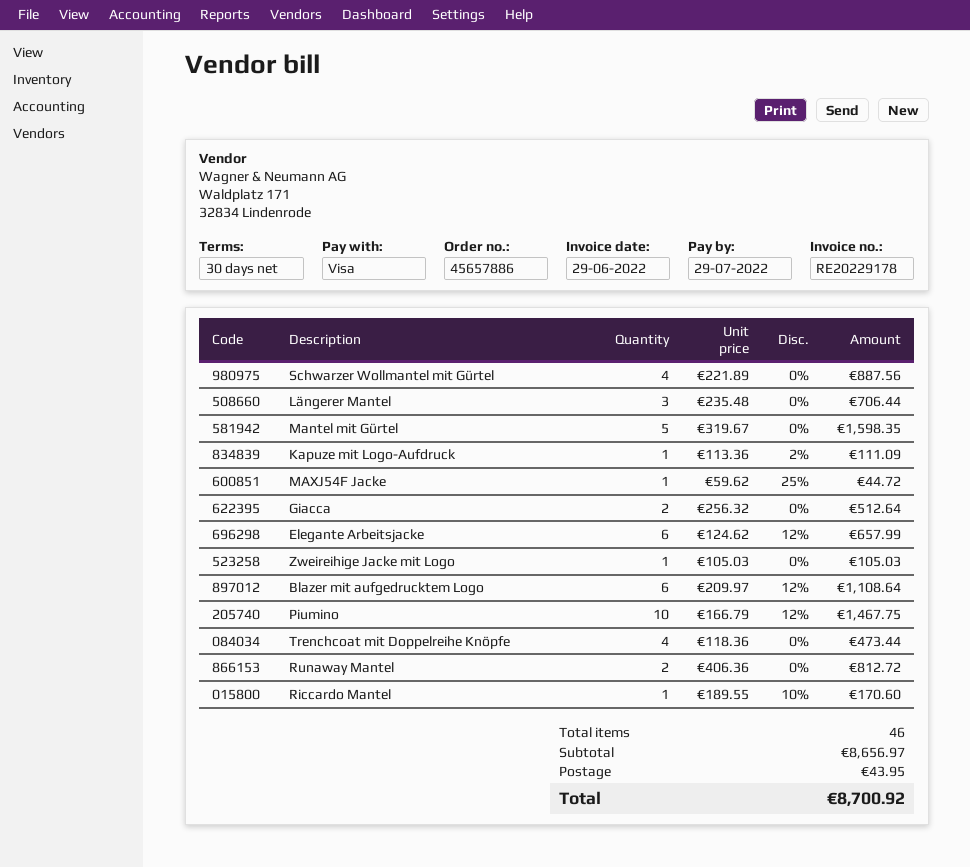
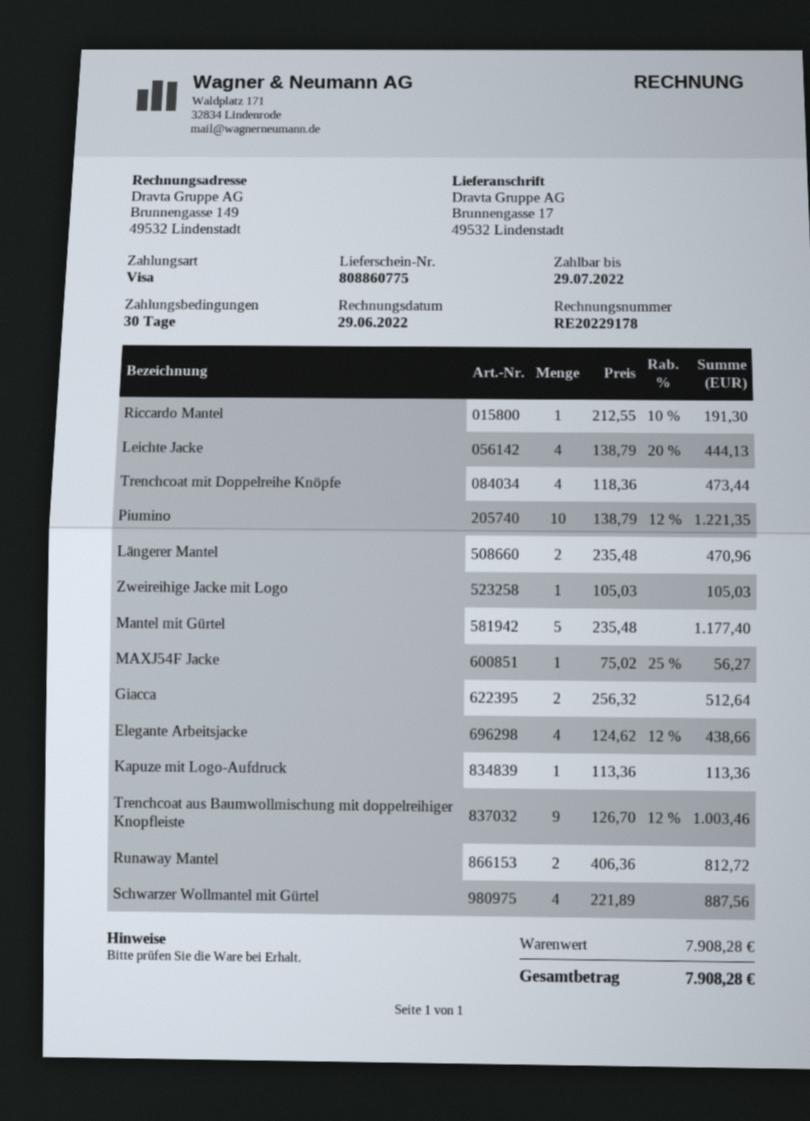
Längerer Mantel: 3 x 235.48 = 706.44 -> 2 x 235.48 = 470.96
Mantel mit Gürtel: 5 x 319.67 = 1598.35 -> 5 x 235.48 = 1177.40
Kapuze mit Logo-Aufdruck: 1 x 113.36 - 2% = 111.09 -> 1 x 113.36 = 113.36
MAXJ54F Jacke: 1 x 59.62 - 25% = 44.72 -> 1 x 75.02 - 25% = 56.27
Elegante Arbeitsjacke: 6 x 124.62 - 12% = 657.99 -> 4 x 124.62 - 12% = 438.66
Blazer mit aufgedrucktem Logo: 6 x 209.97 - 12% = 1108.64 -> none
Piumino: 10 x 166.79 - 12% = 1467.75 -> 10 x 138.79 - 12% = 1221.35
Riccardo Mantel: 1 x 189.55 - 10% = 170.60 -> 1 x 212.55 - 10% = 191.30
Leichte Jacke: none -> 4 x 138.79 - 20% = 444.13
Trenchcoat aus Baumwollmischung mit doppelreihiger Knopfleiste: none -> 9 x 126.70 - 12% = 1003.46
subtotal: 8656.97 -> 7908.28
shipping: 43.95 -> none
total: 8700.92 -> 7908.28

